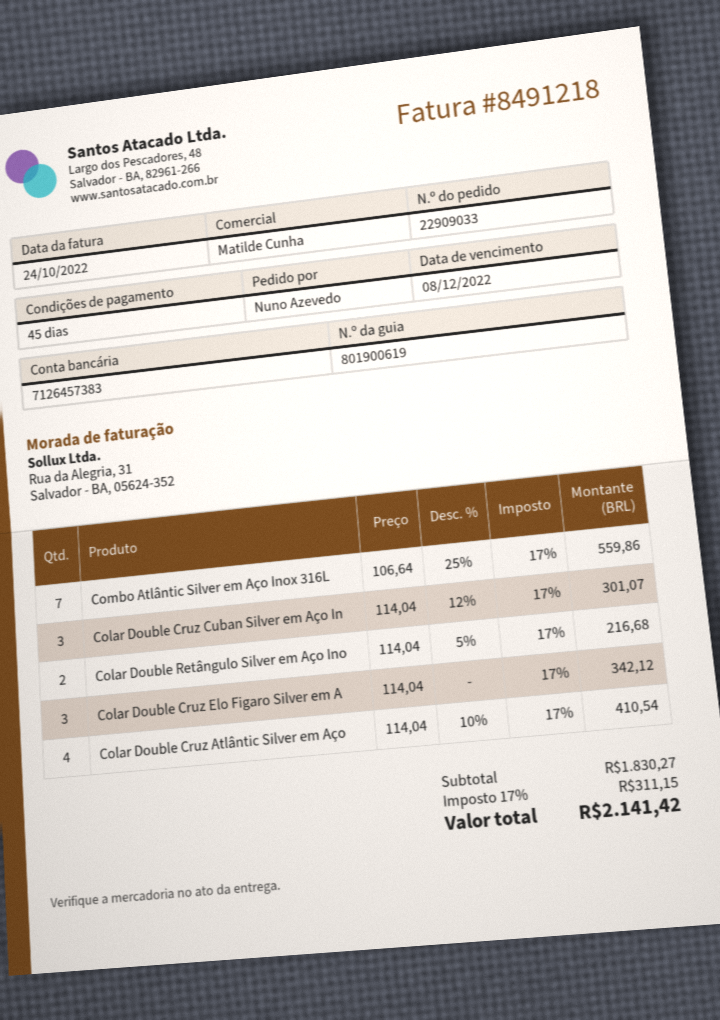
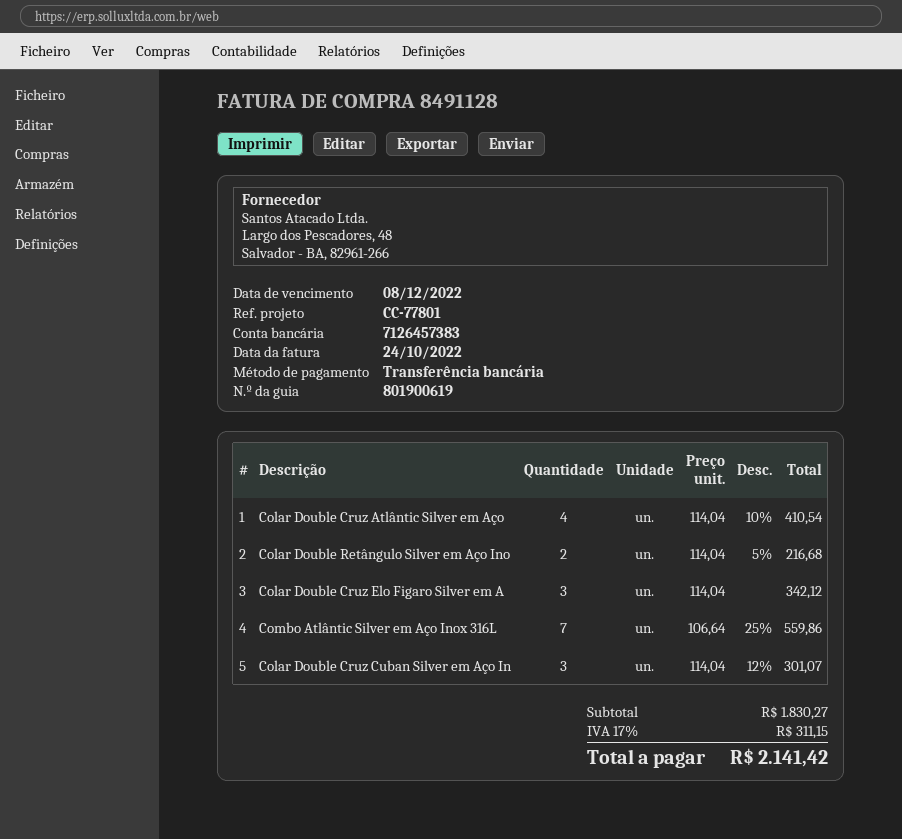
invoice number: 8491218 -> 8491128

